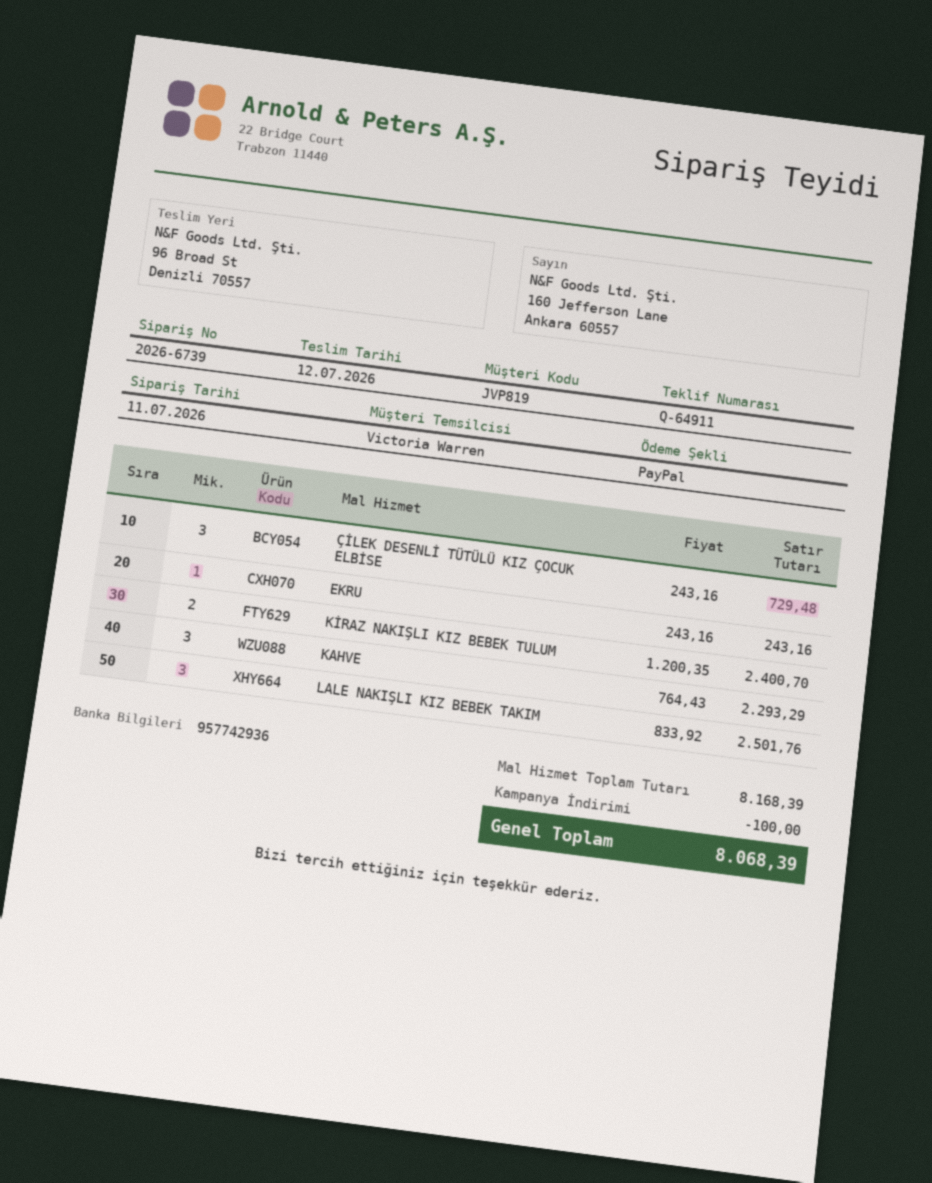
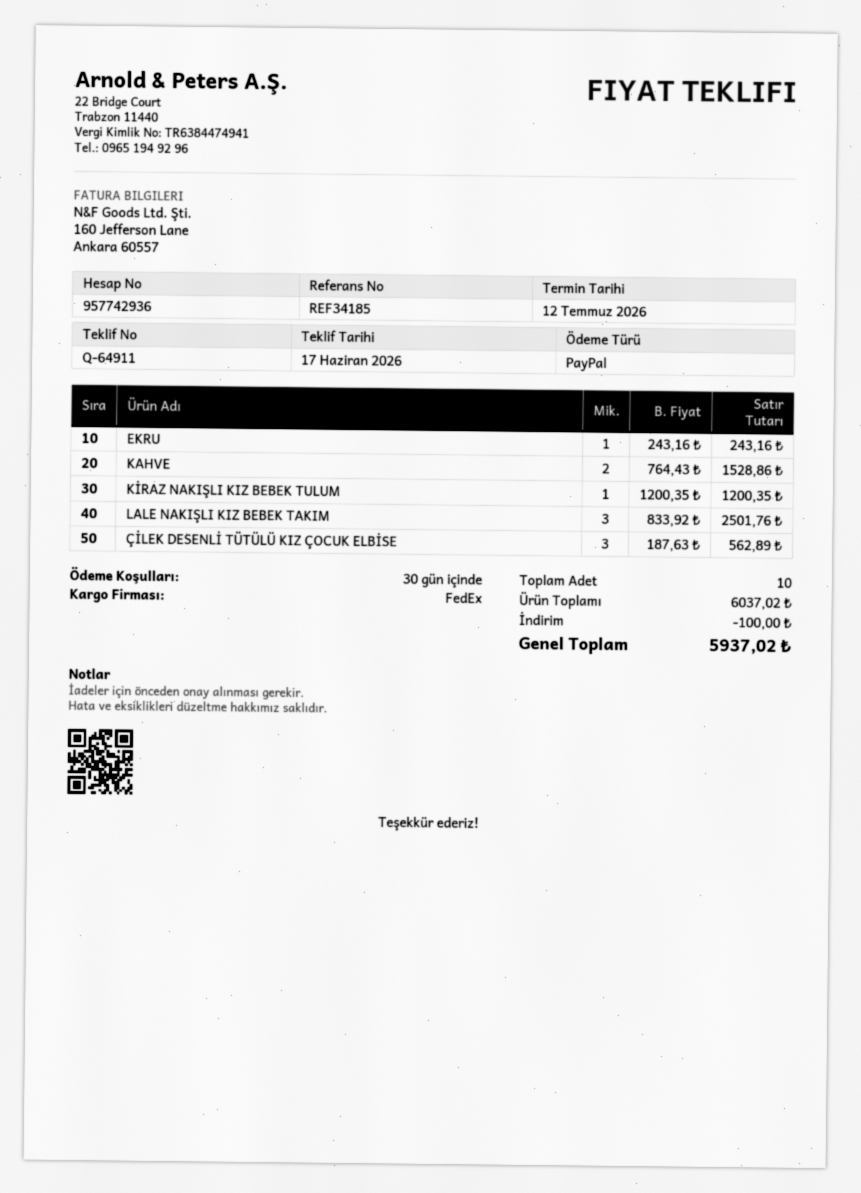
ÇİLEK DESENLİ TÜTÜLÜ KIZ ÇOCUK ELBİSE: 3 x 243.16 = 729.48 -> 3 x 187.63 = 562.89
KİRAZ NAKIŞLI KIZ BEBEK TULUM: 2 x 1200.35 = 2400.70 -> 1 x 1200.35 = 1200.35
KAHVE: 3 x 764.43 = 2293.29 -> 2 x 764.43 = 1528.86
subtotal: 8168.39 -> 6037.02
total: 8068.39 -> 5937.02

